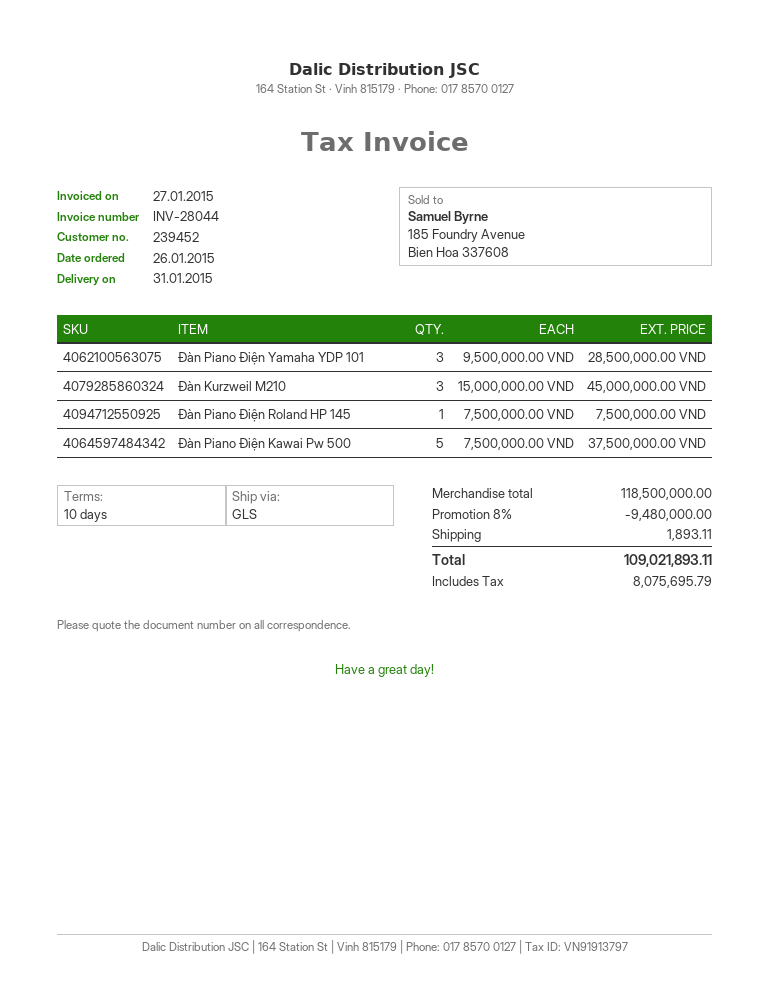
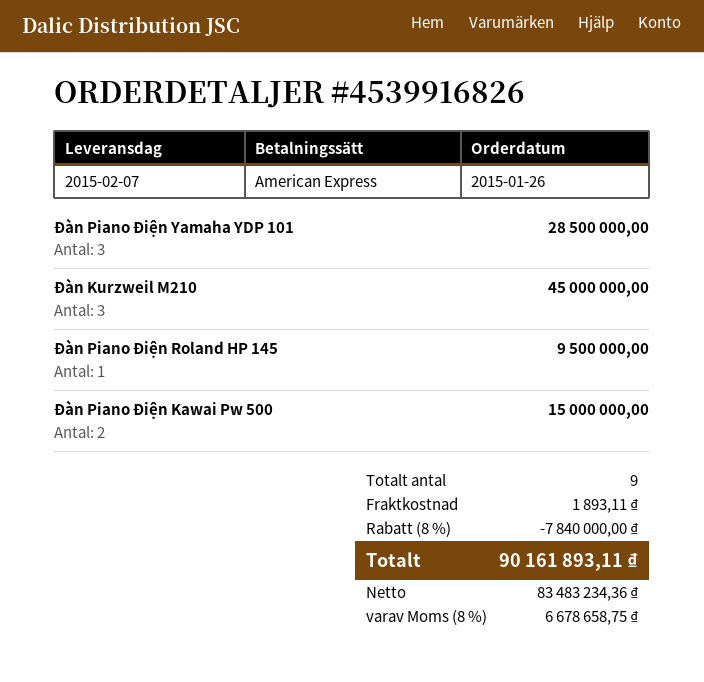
delivery date: 2015-01-31 -> 2015-02-07
Đàn Piano Điện Roland HP 145: 1 for 7500000.00 -> 1 for 9500000.00
Đàn Piano Điện Kawai Pw 500: 5 for 37500000.00 -> 2 for 15000000.00
discount: 8% = 9480000.00 -> 8% = 7840000.00
tax: 8075695.79 -> 6678658.75
total: 109021893.11 -> 90161893.11

